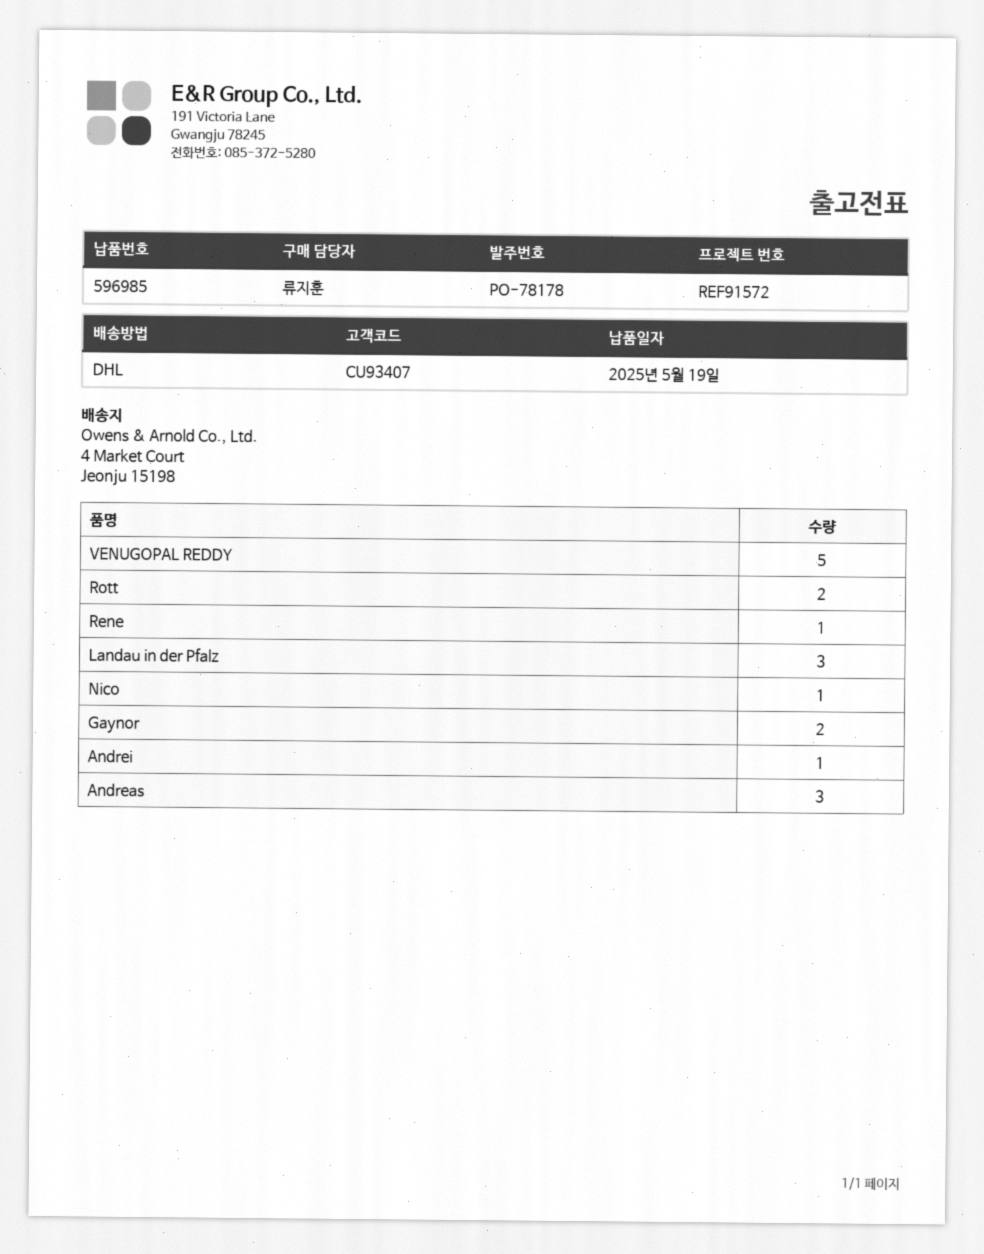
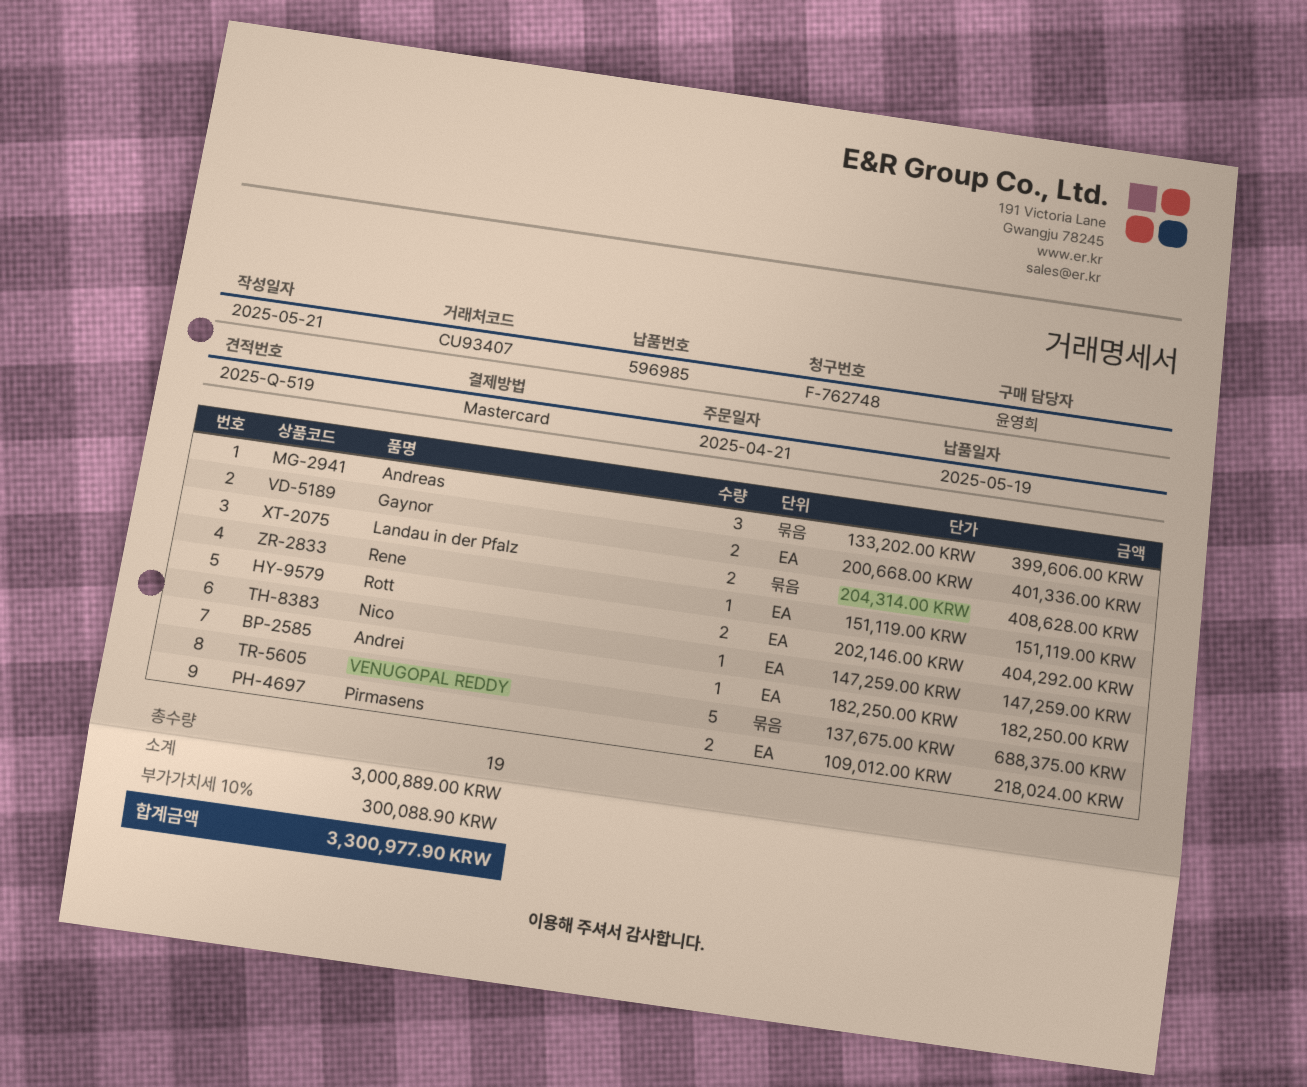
ordered by: 류지훈 -> 윤영희
Landau in der Pfalz: 3 -> 2
Pirmasens: none -> 2

